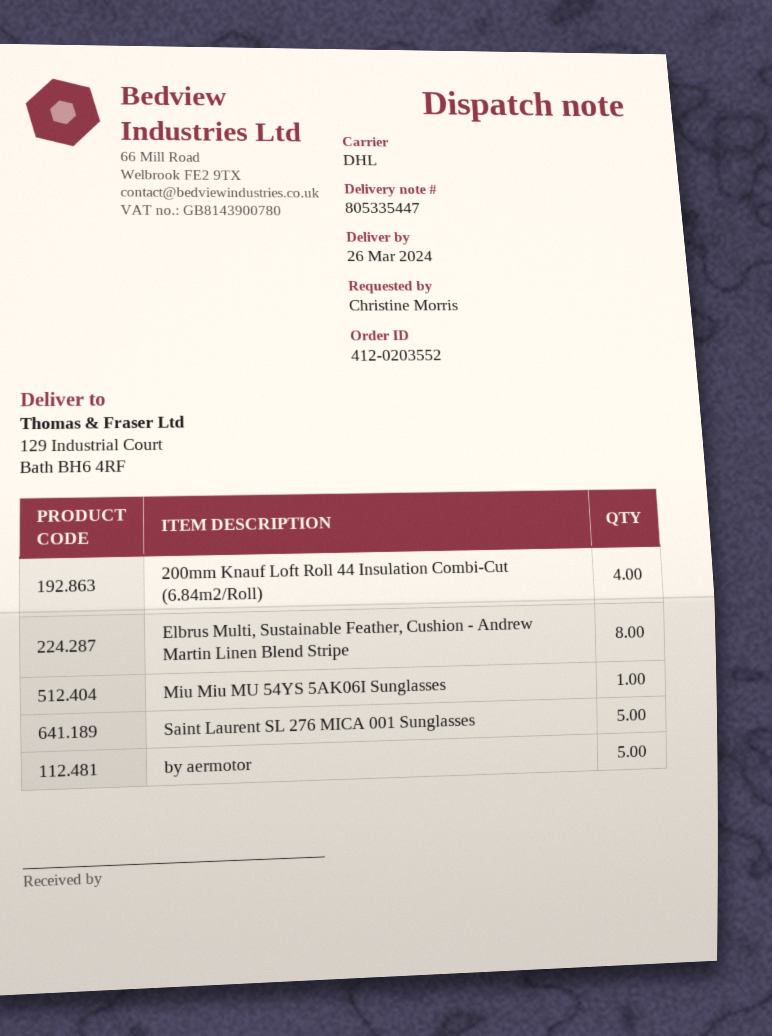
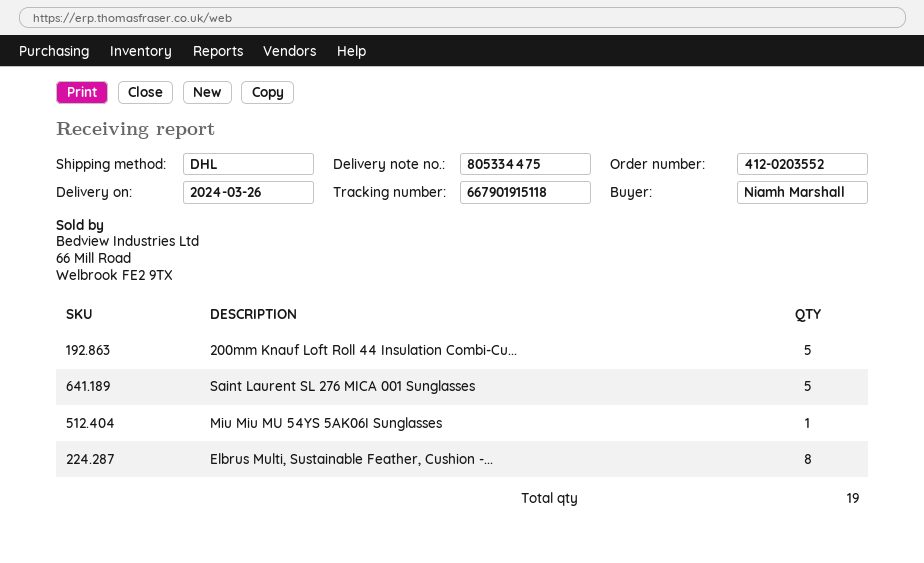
delivery note number: 805335447 -> 805334475
ordered by: Christine Morris -> Niamh Marshall
200mm Knauf Loft Roll 44 Insulation Combi-Cut (6.84m2/Roll): 4 -> 5
by aermotor: 5 -> none

